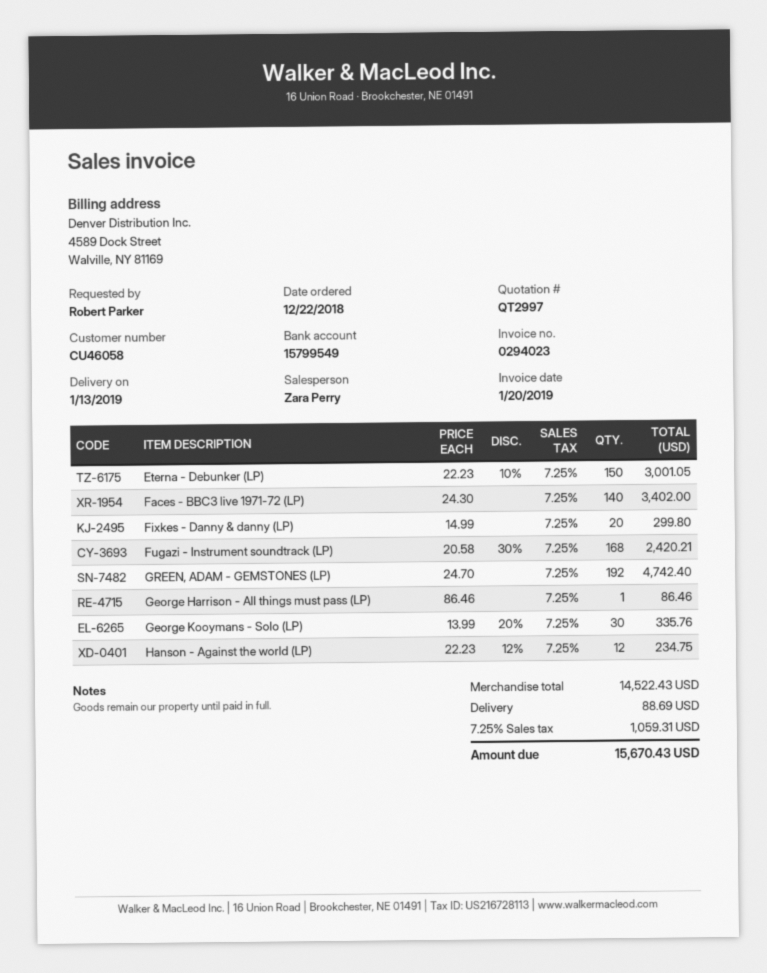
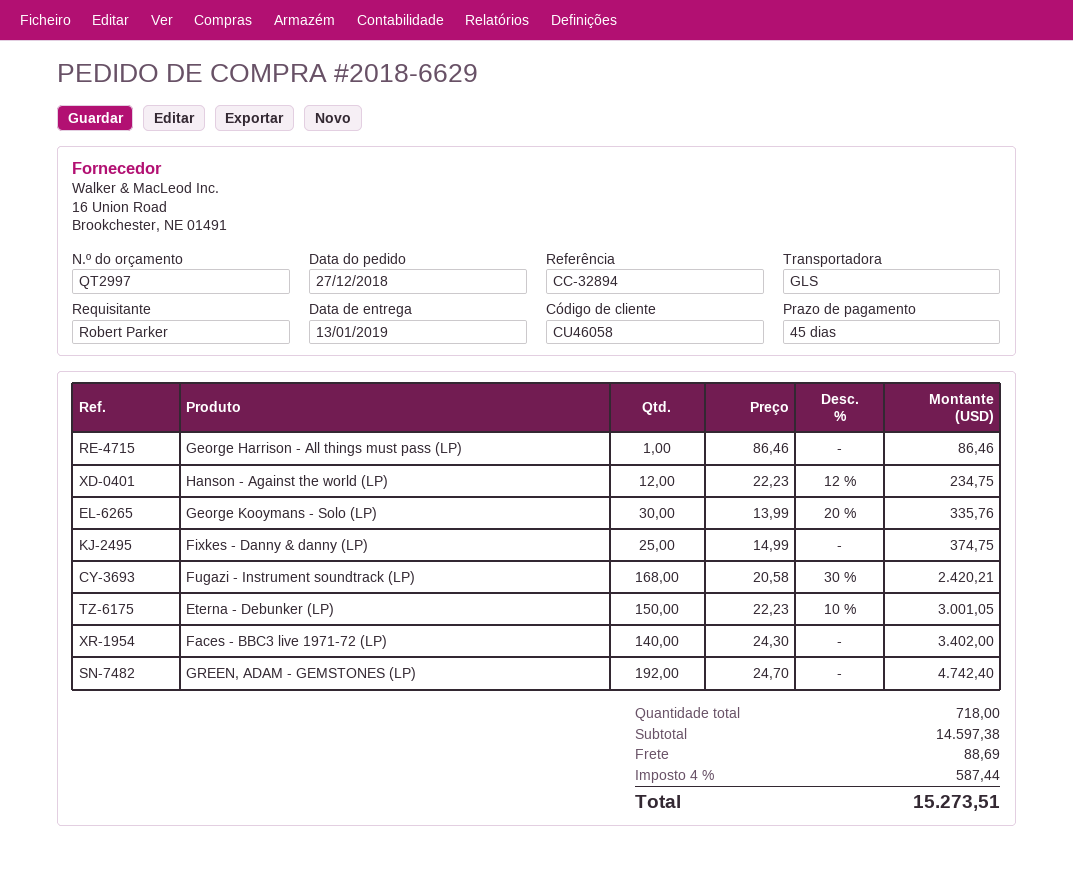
order date: 2018-12-22 -> 2018-12-27
Fixkes - Danny & danny (LP): 20 x 14.99 = 299.80 -> 25 x 14.99 = 374.75
subtotal: 14522.43 -> 14597.38
tax: 7.25% = 1059.31 -> 4% = 587.44
total: 15670.43 -> 15273.51

